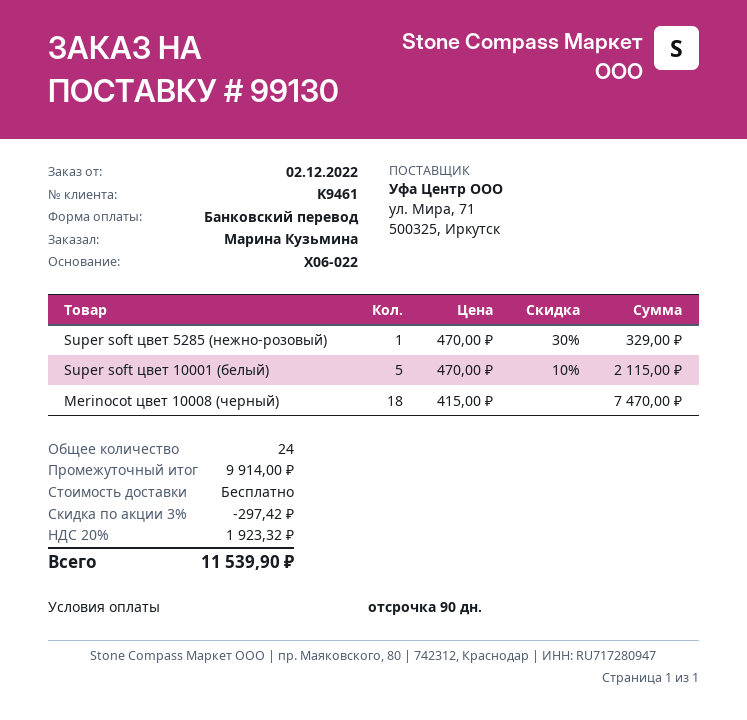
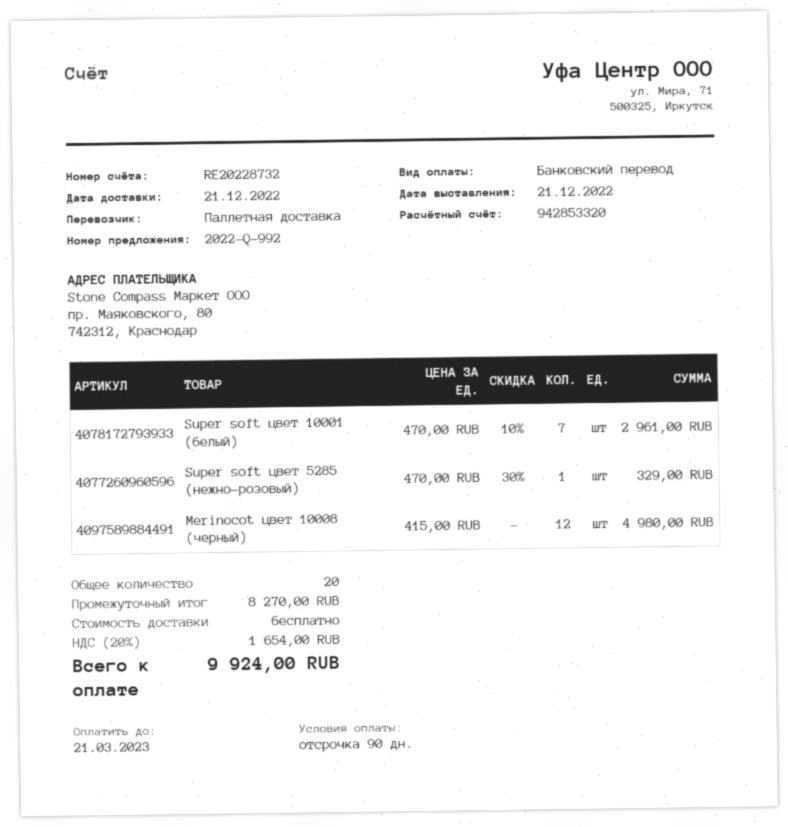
Super soft цвет 10001 (белый): 5 x 470.00 - 10% = 2115.00 -> 7 x 470.00 - 10% = 2961.00
Merinocot цвет 10008 (черный): 18 x 415.00 = 7470.00 -> 12 x 415.00 = 4980.00
total quantity: 24 -> 20
subtotal: 9914.00 -> 8270.00
discount: 3% = 297.42 -> none
tax: 20% = 1923.32 -> 20% = 1654.00
total: 11539.90 -> 9924.00

